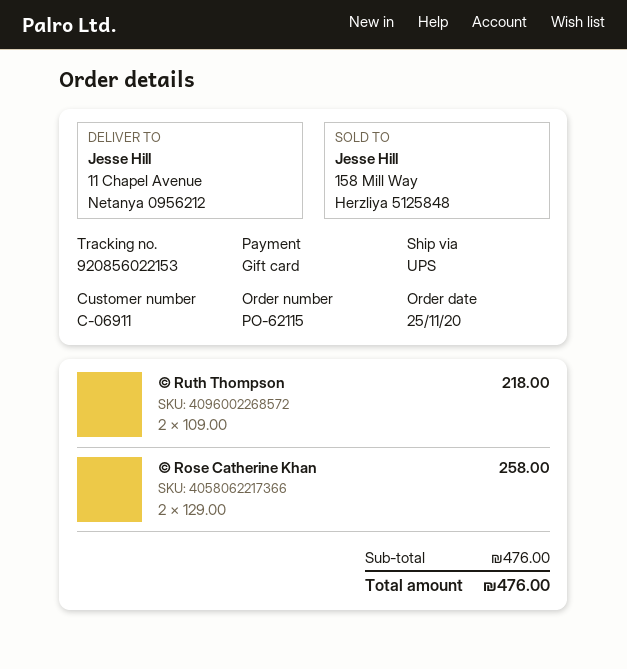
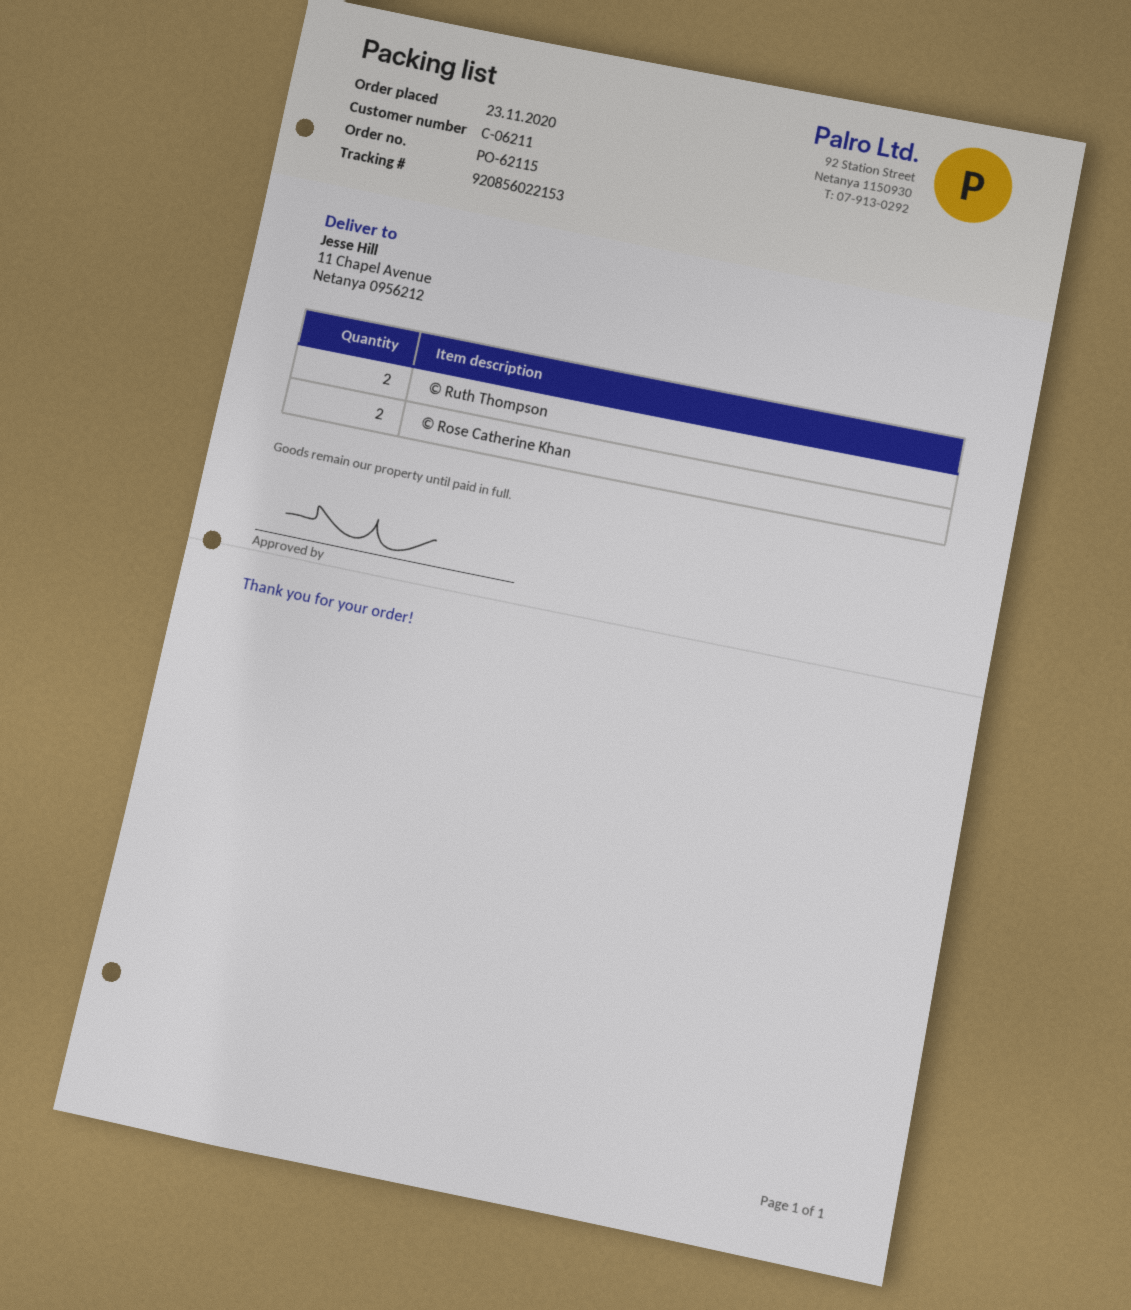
order date: 2020-11-25 -> 2020-11-23
customer number: C-06911 -> C-06211

